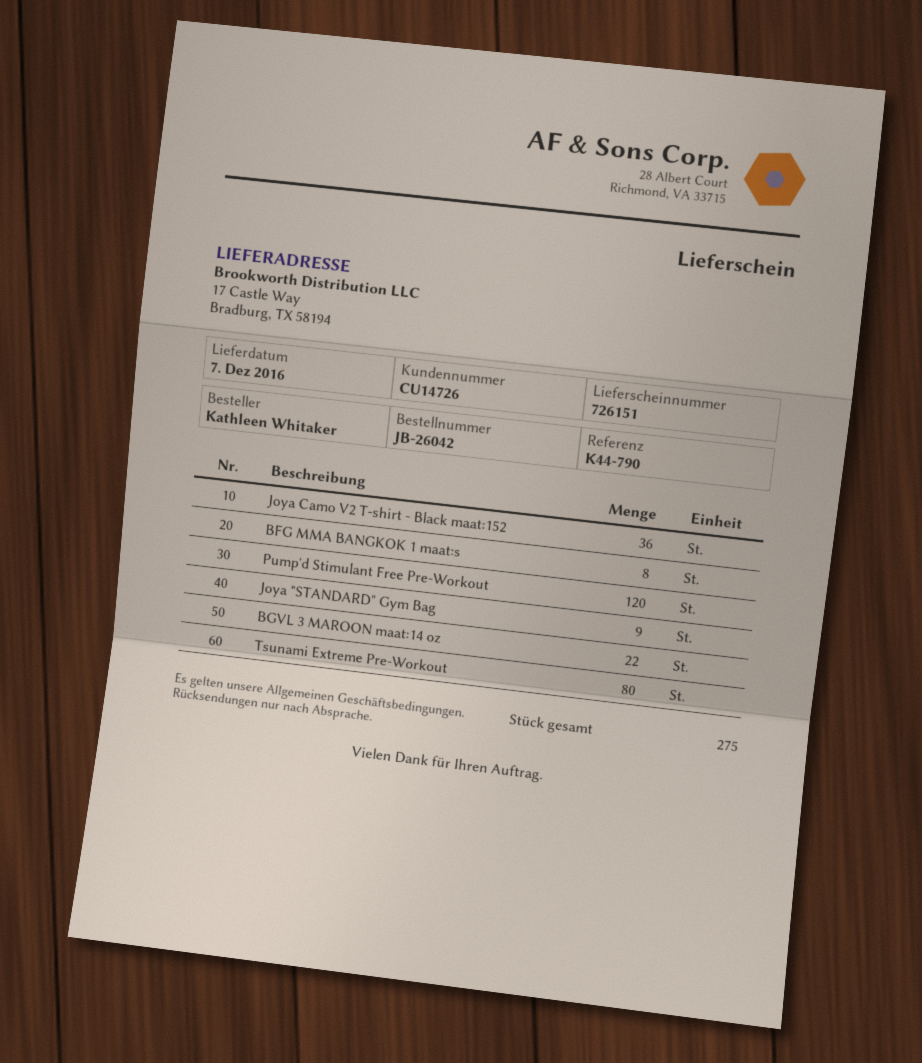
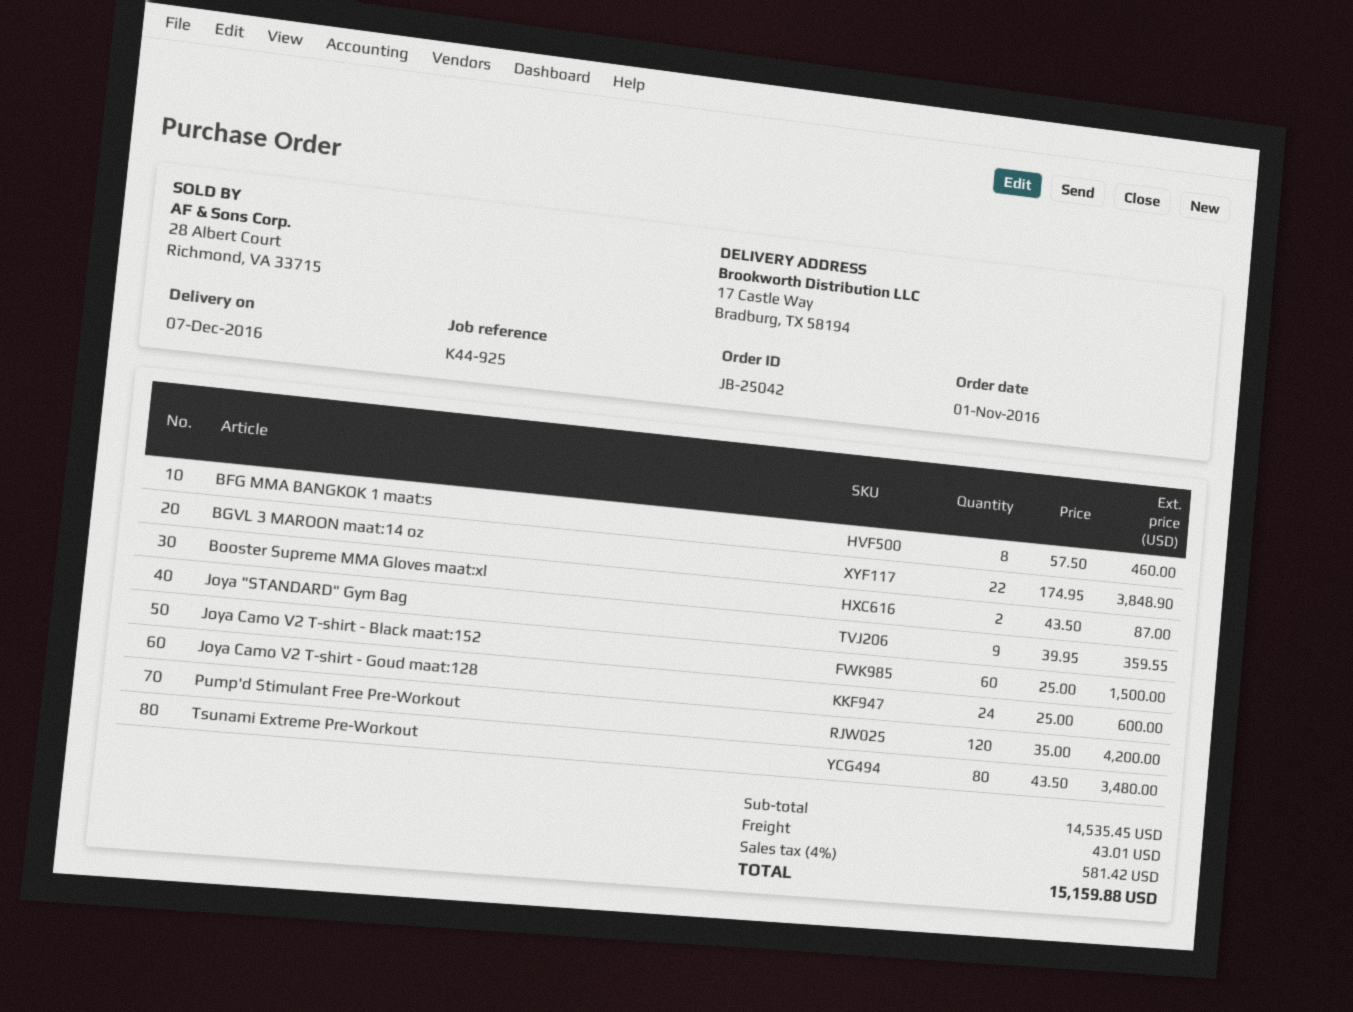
order number: JB-26042 -> JB-25042
reference: K44-790 -> K44-925
Joya Camo V2 T-shirt - Black maat:152: 36 -> 60
Booster Supreme MMA Gloves maat:xl: none -> 2
Joya Camo V2 T-shirt - Goud maat:128: none -> 24

